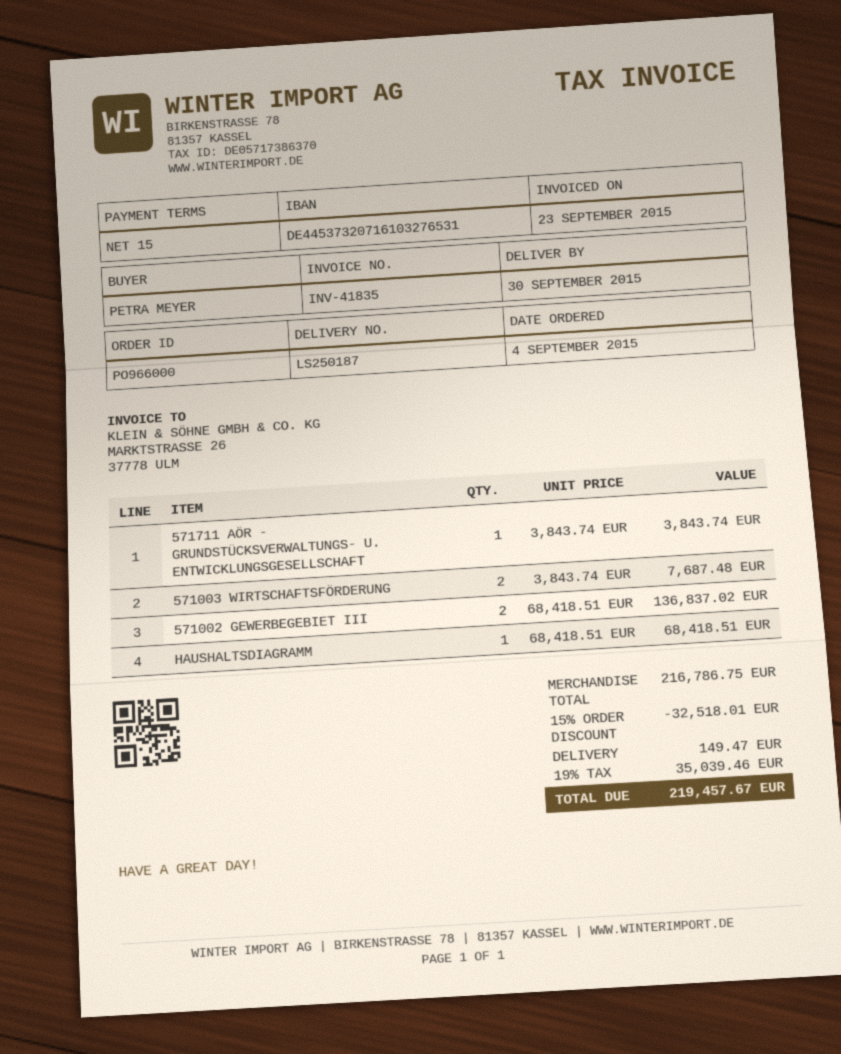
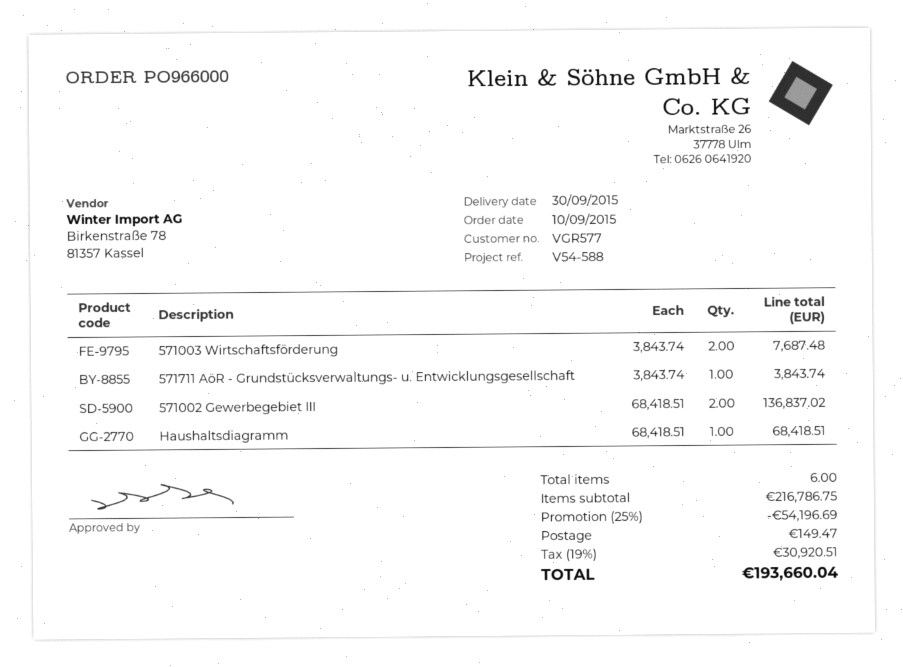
order date: 2015-09-04 -> 2015-09-10
discount: 15% = 32518.01 -> 25% = 54196.69
tax: 19% = 35039.46 -> 19% = 30920.51
total: 219457.67 -> 193660.04

